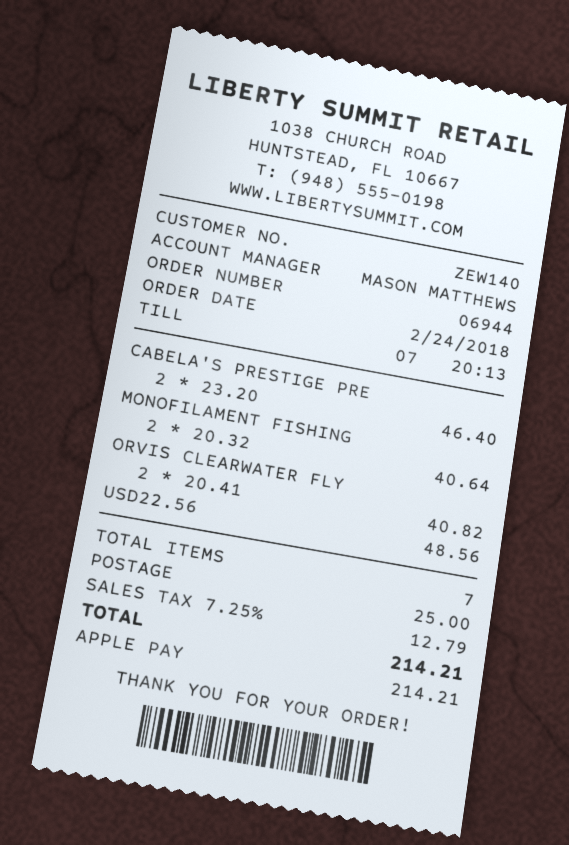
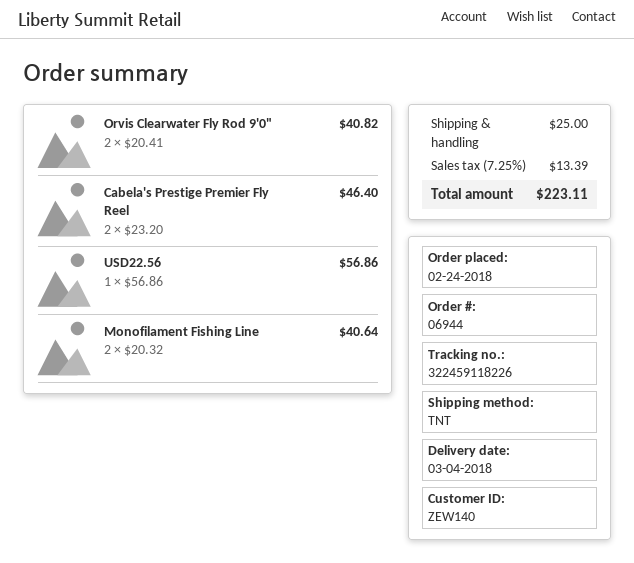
USD22.56: 1 x 48.56 = 48.56 -> 1 x 56.86 = 56.86
tax: 7.25% = 12.79 -> 7.25% = 13.39
total: 214.21 -> 223.11

